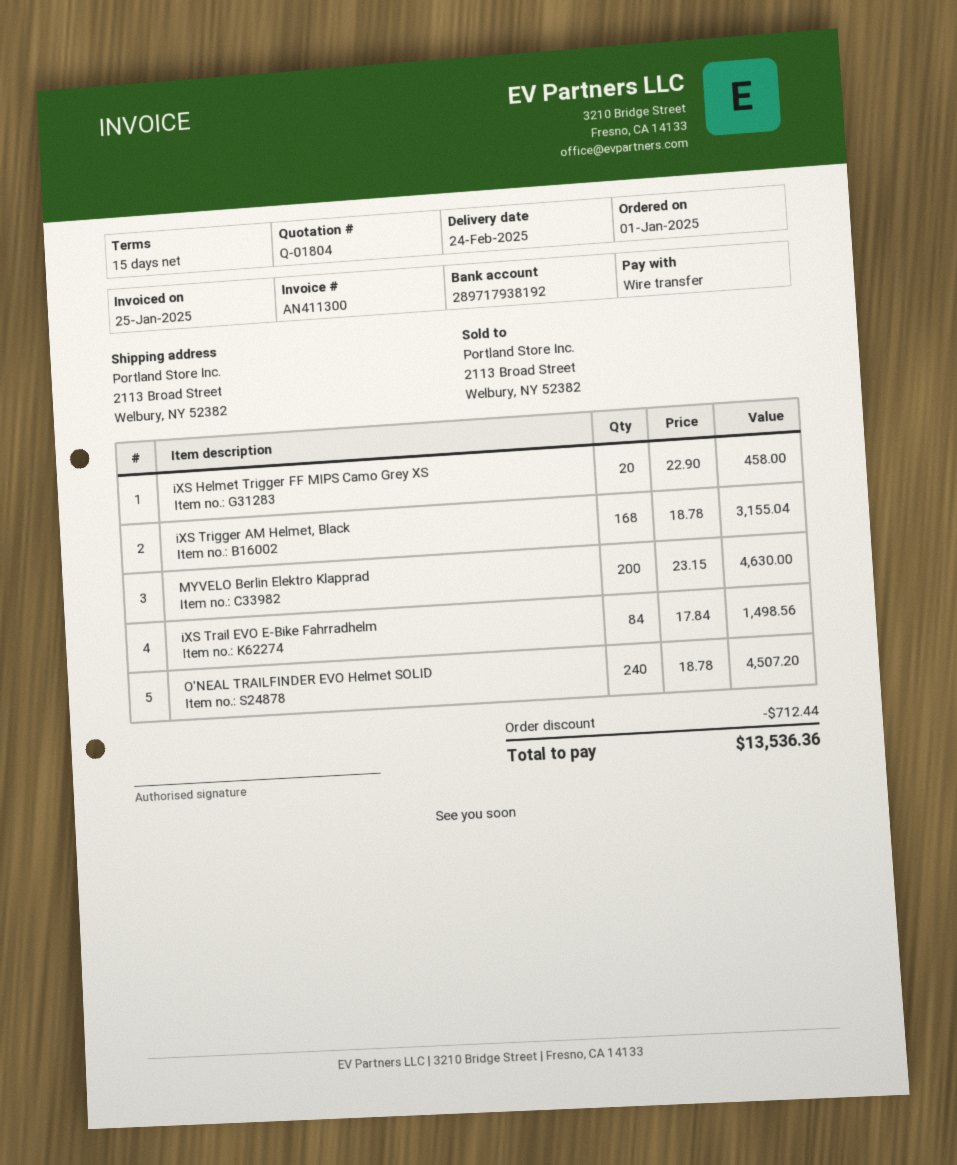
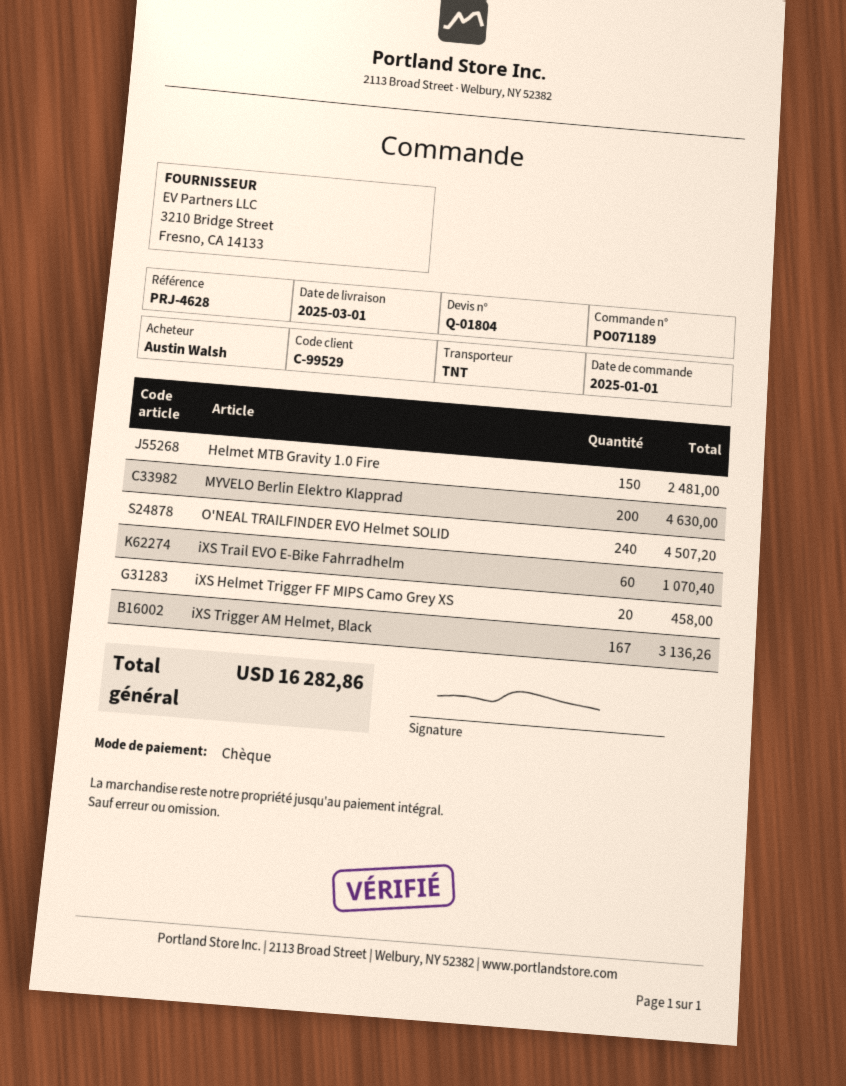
delivery date: 2025-02-24 -> 2025-03-01
payment method: bank transfer -> cheque
iXS Trigger AM Helmet, Black: 168 for 3155.04 -> 167 for 3136.26
iXS Trail EVO E-Bike Fahrradhelm: 84 for 1498.56 -> 60 for 1070.40
Helmet MTB Gravity 1.0 Fire: none -> 150 for 2481.00
discount: 712.44 -> none
total: 13536.36 -> 16282.86

